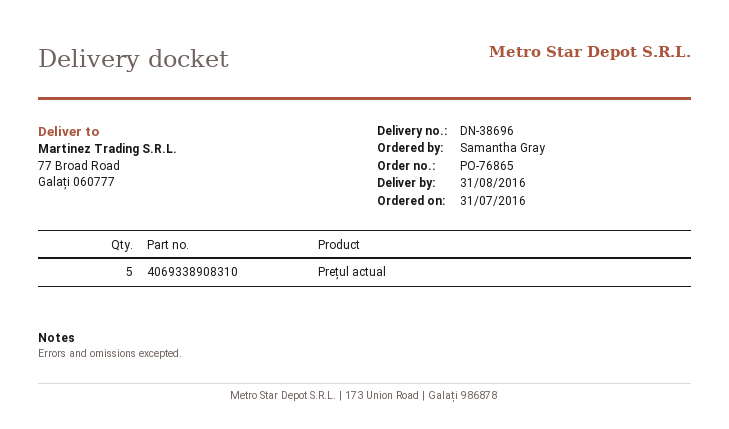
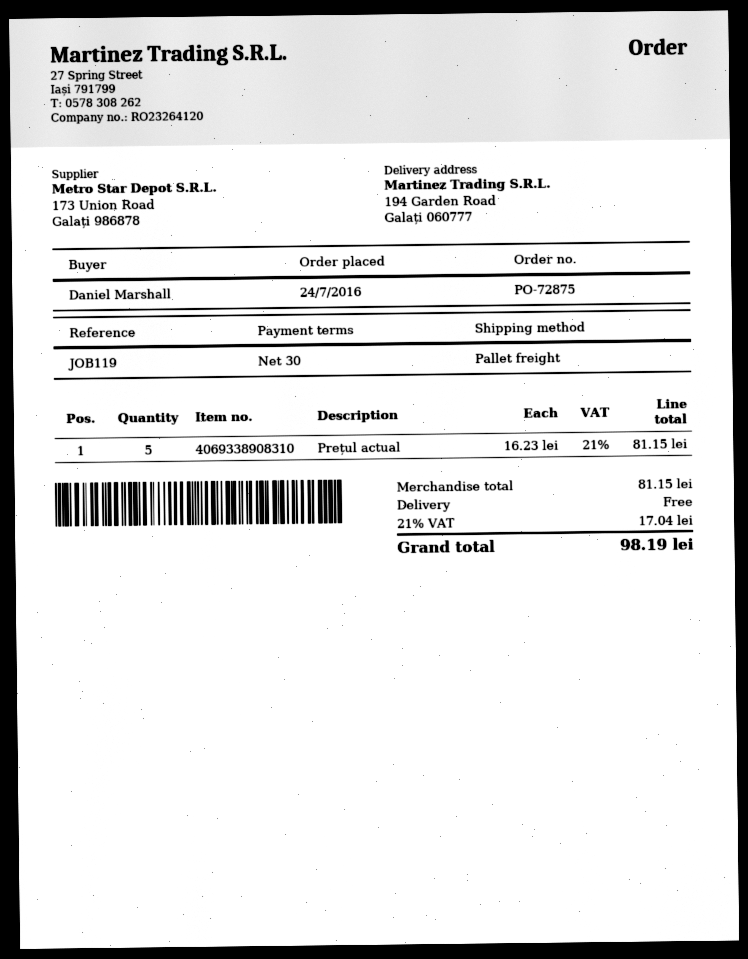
order number: PO-76865 -> PO-72875
order date: 2016-07-31 -> 2016-07-24
ordered by: Samantha Gray -> Daniel Marshall
ship to: 77 Broad Road, Galați 060777 -> 194 Garden Road, Galați 060777

